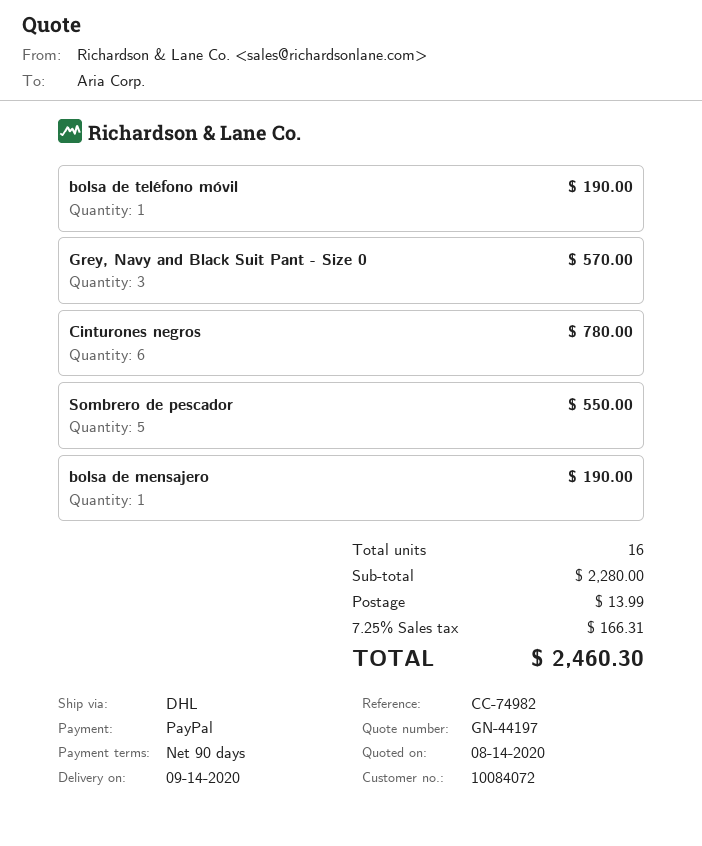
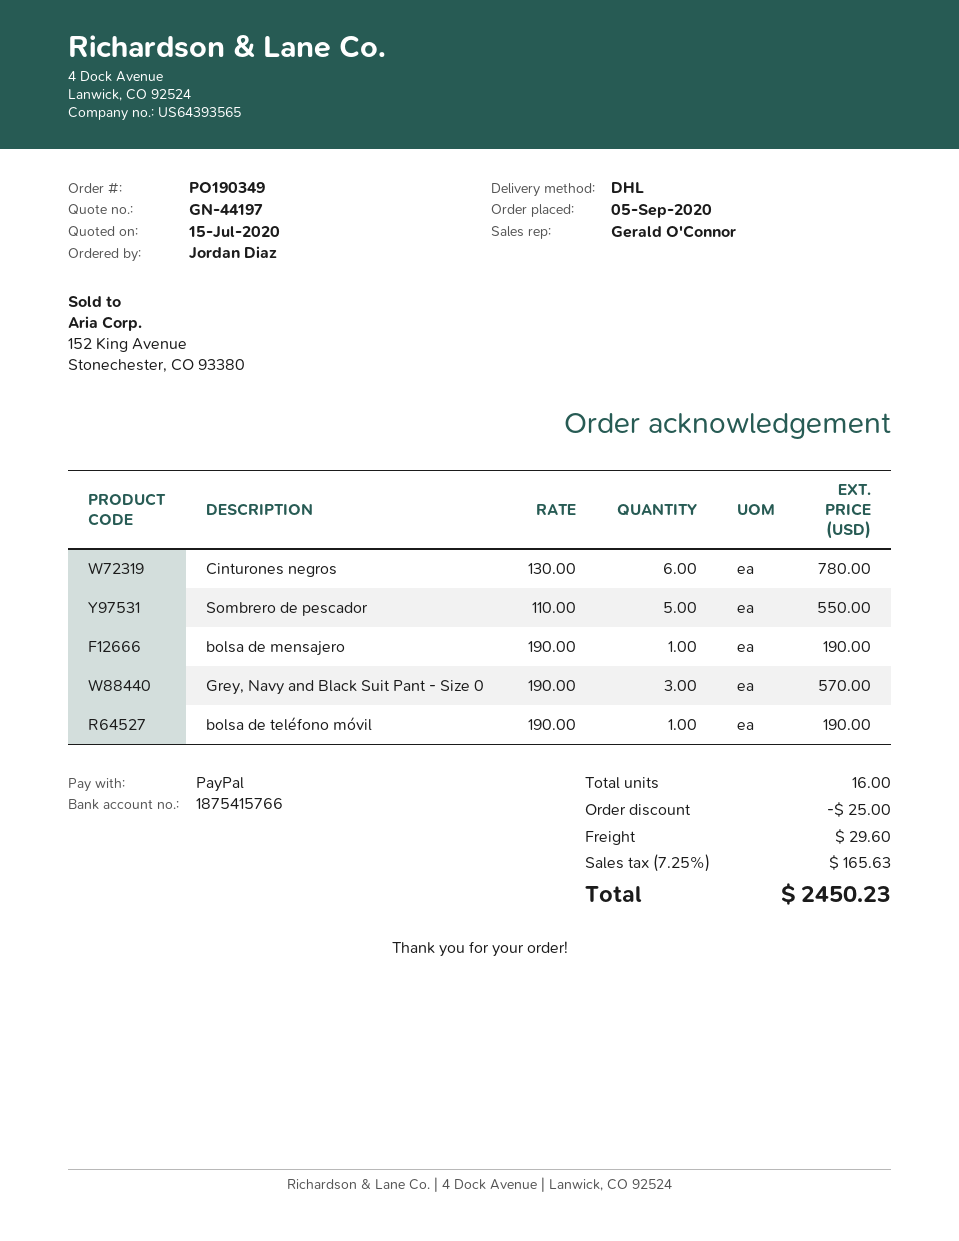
quote date: 2020-08-14 -> 2020-07-15
discount: none -> 25.00
shipping: 13.99 -> 29.60
tax: 7.25% = 166.31 -> 7.25% = 165.63
total: 2460.30 -> 2450.23

